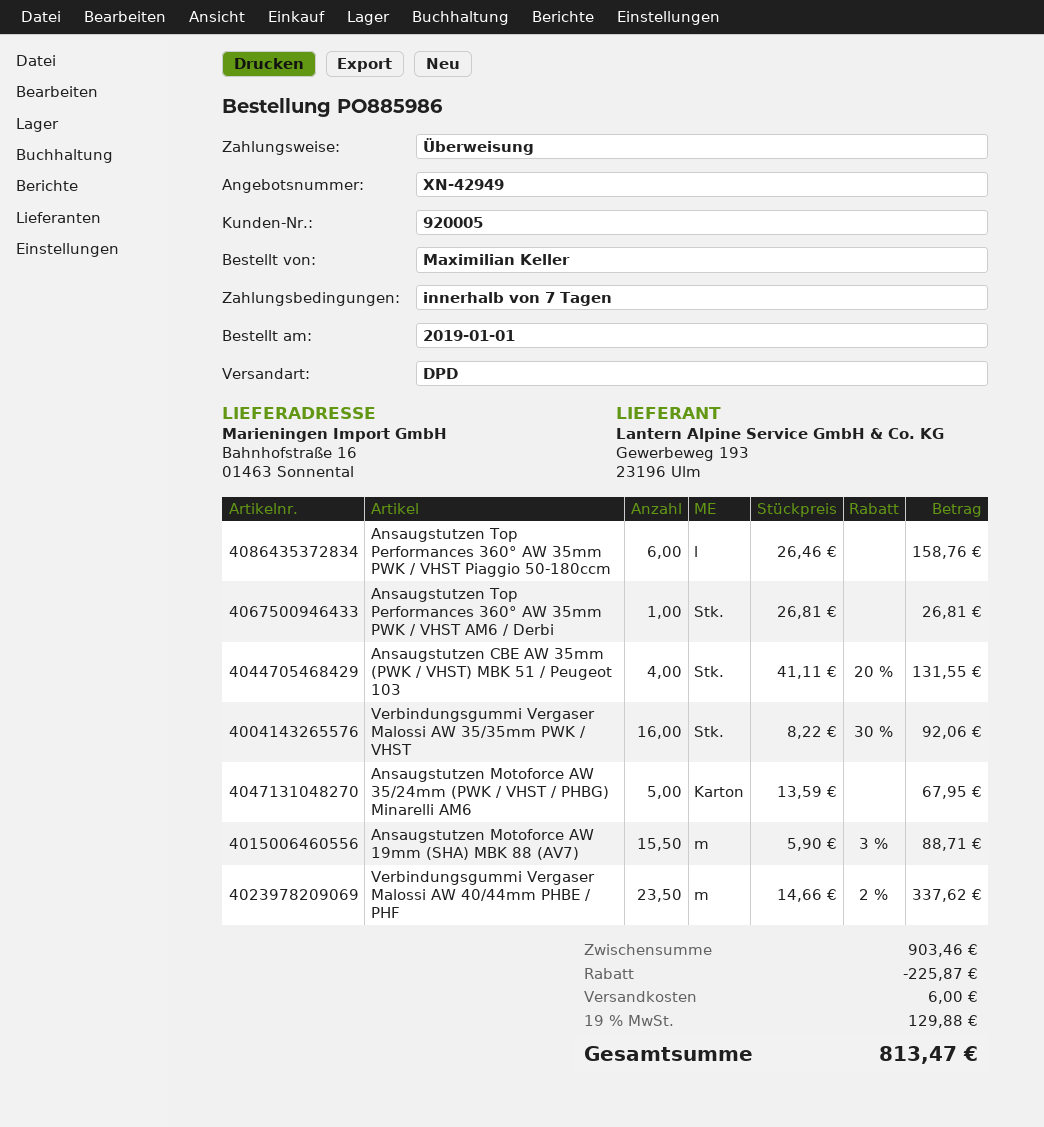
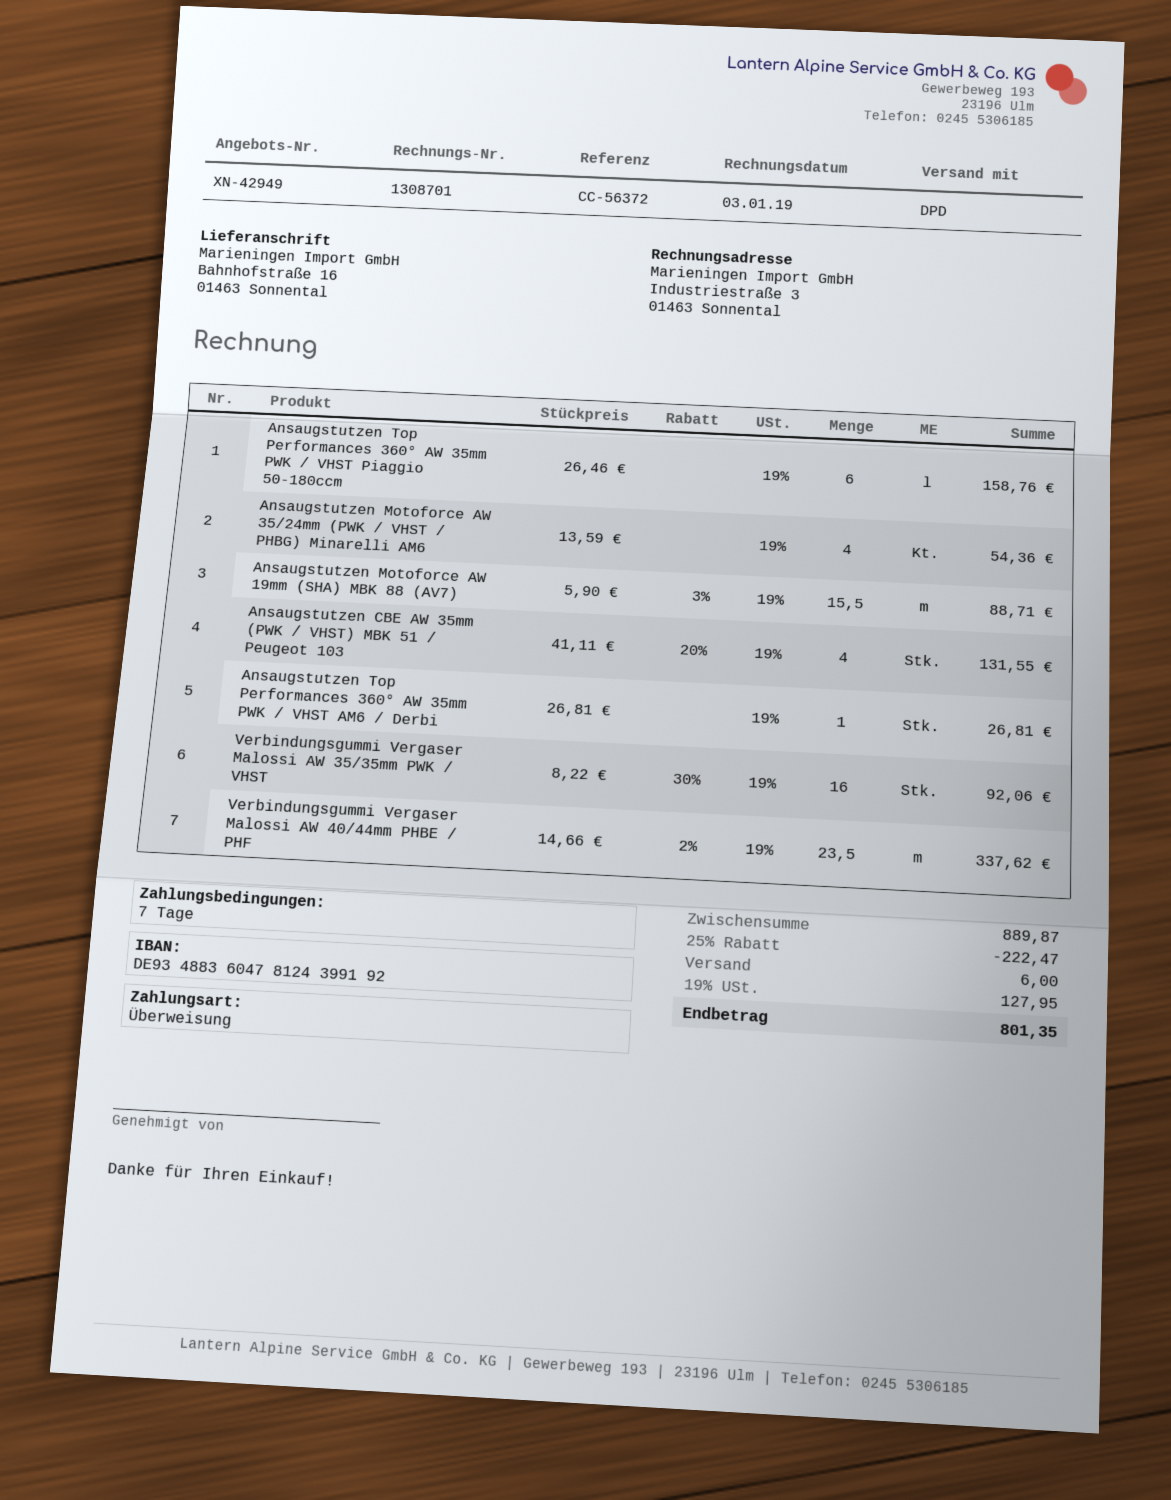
Ansaugstutzen Motoforce AW 35/24mm (PWK / VHST / PHBG) Minarelli AM6: 5 x 13.59 = 67.95 -> 4 x 13.59 = 54.36
subtotal: 903.46 -> 889.87
discount: 225.87 -> 222.47
tax: 19% = 129.88 -> 19% = 127.95
total: 813.47 -> 801.35

